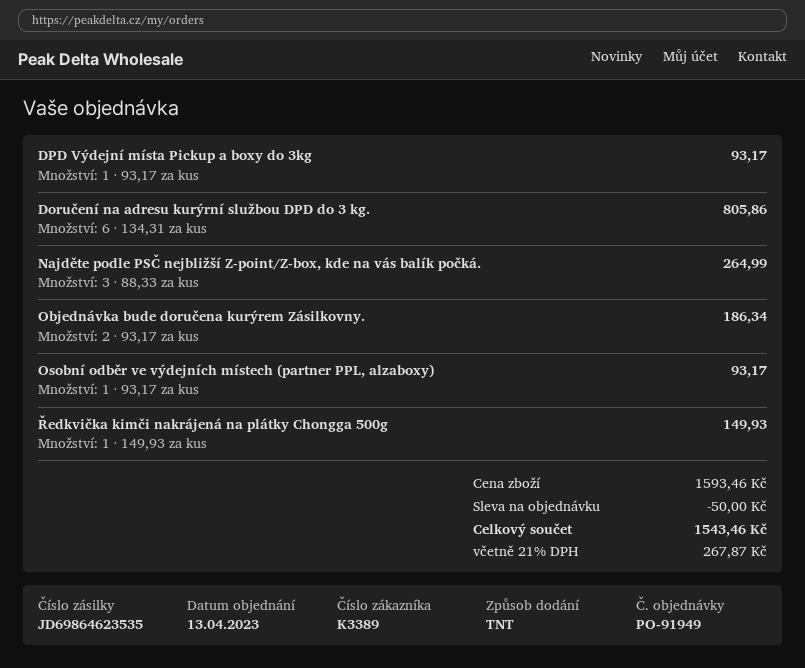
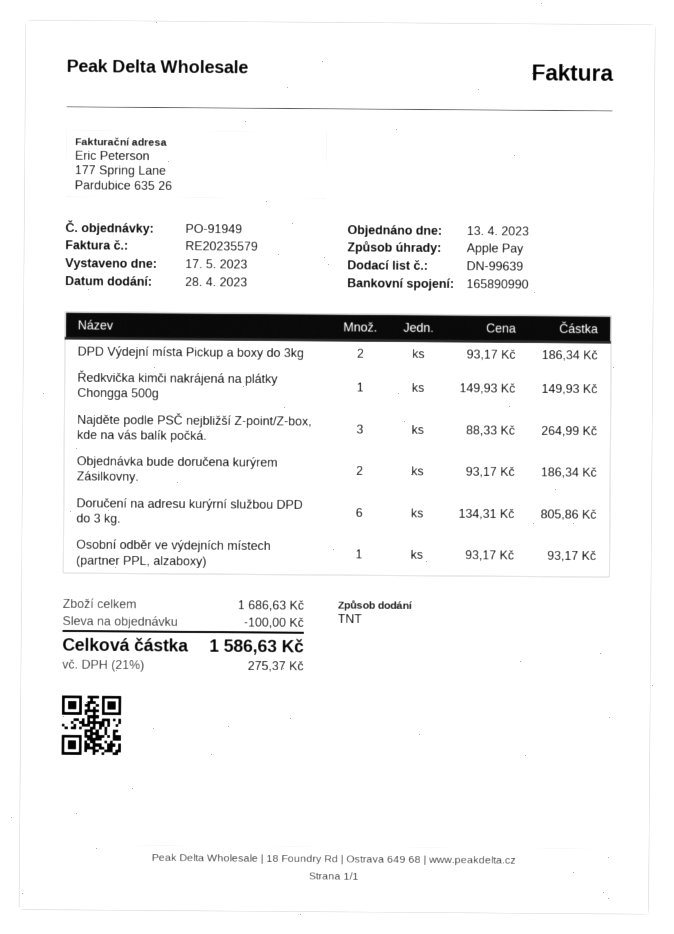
DPD Výdejní místa Pickup a boxy do 3kg: 1 x 93.17 = 93.17 -> 2 x 93.17 = 186.34
subtotal: 1593.46 -> 1686.63
discount: 50.00 -> 100.00
tax: 21% = 267.87 -> 21% = 275.37
total: 1543.46 -> 1586.63

